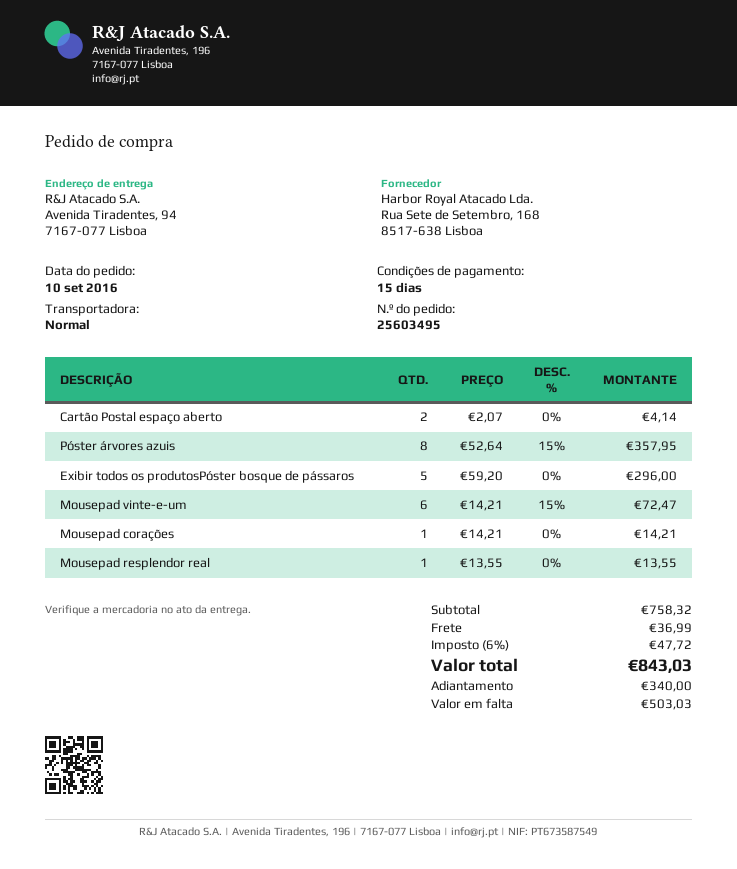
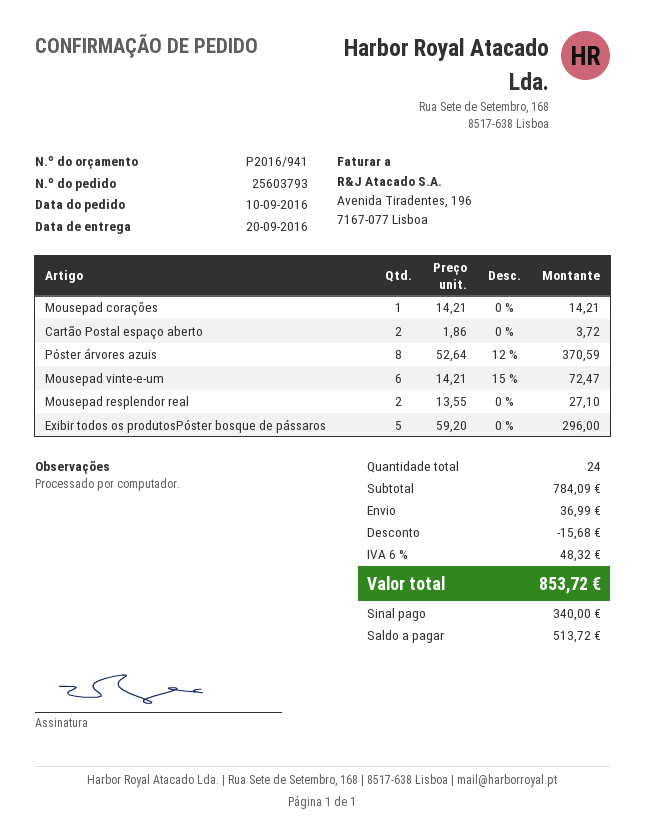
order number: 25603495 -> 25603793
Cartão Postal espaço aberto: 2 x 2.07 = 4.14 -> 2 x 1.86 = 3.72
Póster árvores azuis: 8 x 52.64 - 15% = 357.95 -> 8 x 52.64 - 12% = 370.59
Mousepad resplendor real: 1 x 13.55 = 13.55 -> 2 x 13.55 = 27.10
subtotal: 758.32 -> 784.09
discount: none -> 15.68
tax: 6% = 47.72 -> 6% = 48.32
total: 843.03 -> 853.72
balance: 503.03 -> 513.72

